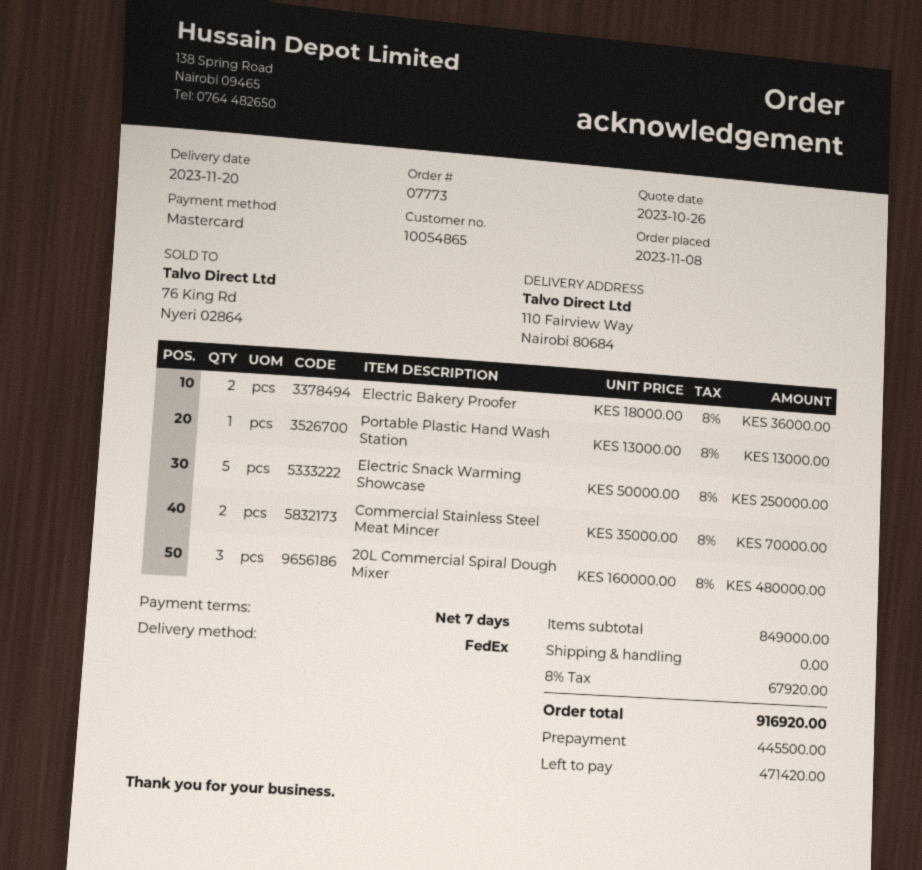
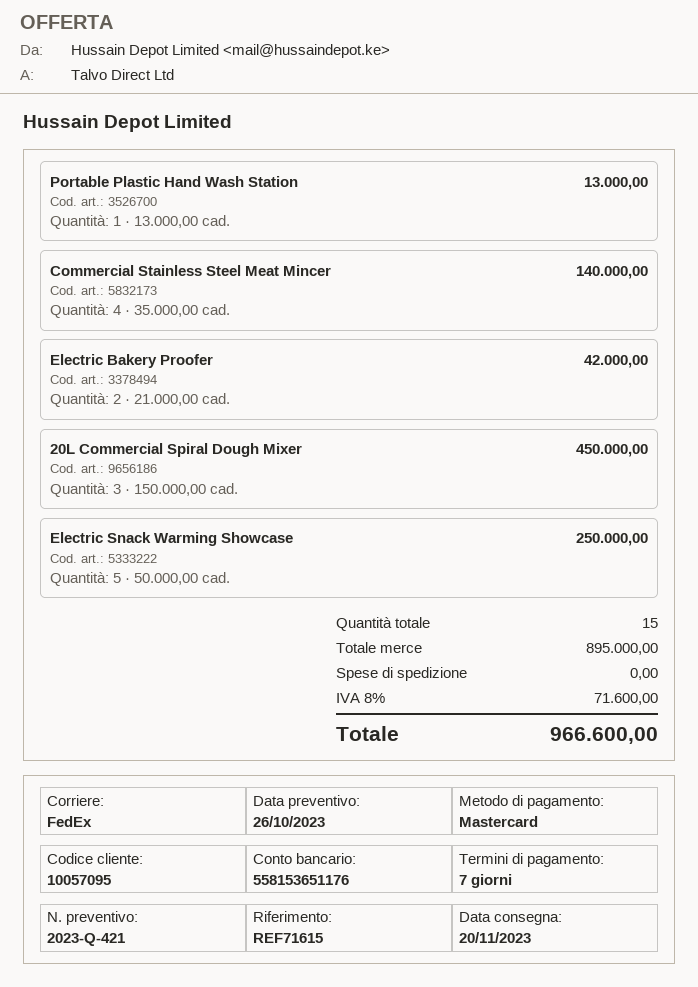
customer number: 10054865 -> 10057095
Electric Bakery Proofer: 2 x 18000.00 = 36000.00 -> 2 x 21000.00 = 42000.00
Commercial Stainless Steel Meat Mincer: 2 x 35000.00 = 70000.00 -> 4 x 35000.00 = 140000.00
20L Commercial Spiral Dough Mixer: 3 x 160000.00 = 480000.00 -> 3 x 150000.00 = 450000.00
subtotal: 849000.00 -> 895000.00
tax: 8% = 67920.00 -> 8% = 71600.00
total: 916920.00 -> 966600.00

